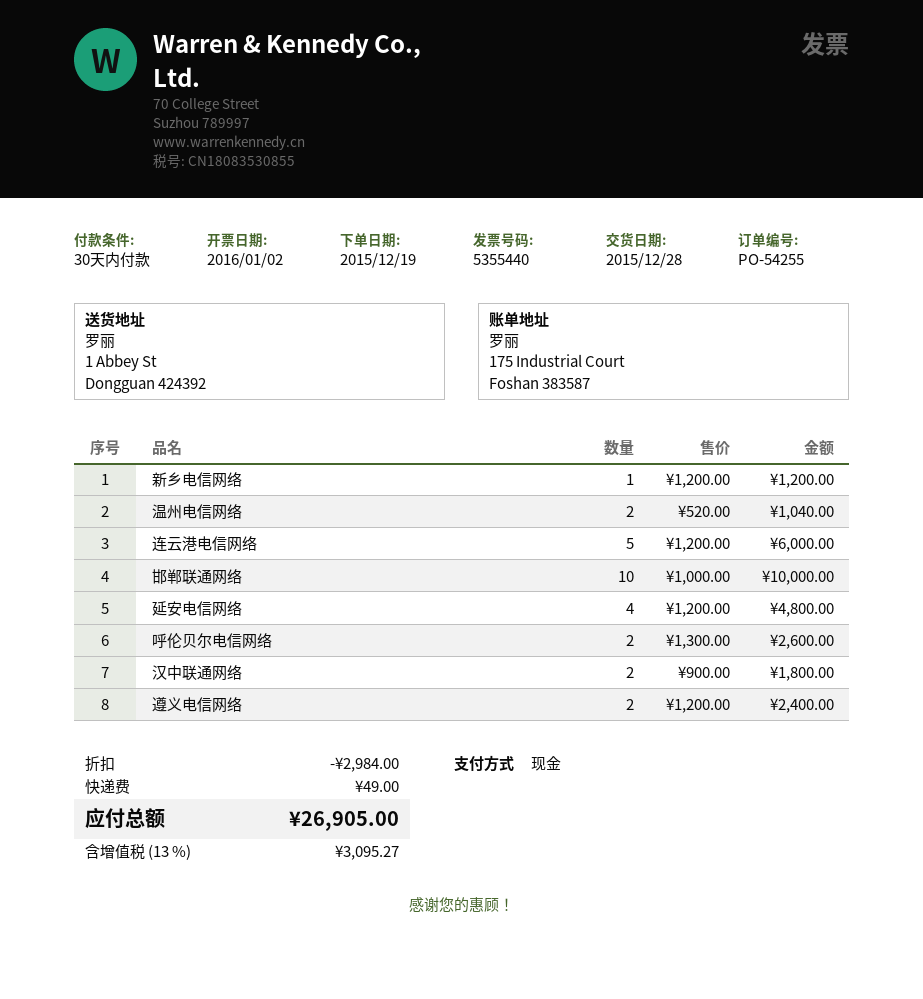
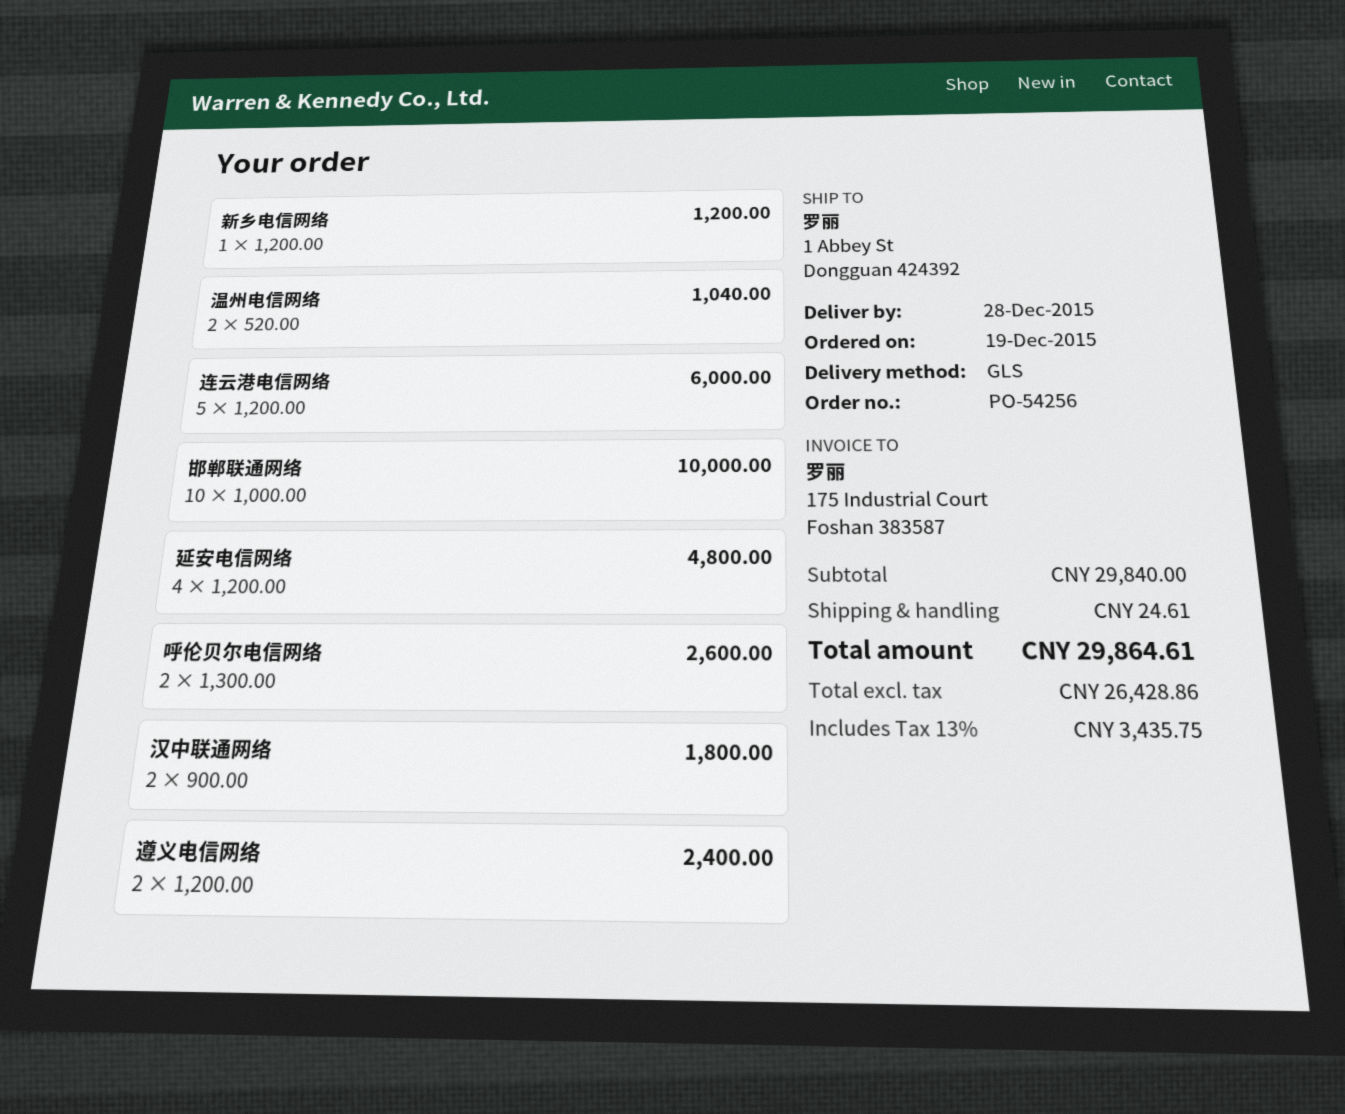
order number: PO-54255 -> PO-54256
discount: 2984.00 -> none
shipping: 49.00 -> 24.61
tax: 13% = 3095.27 -> 13% = 3435.75
total: 26905.00 -> 29864.61

